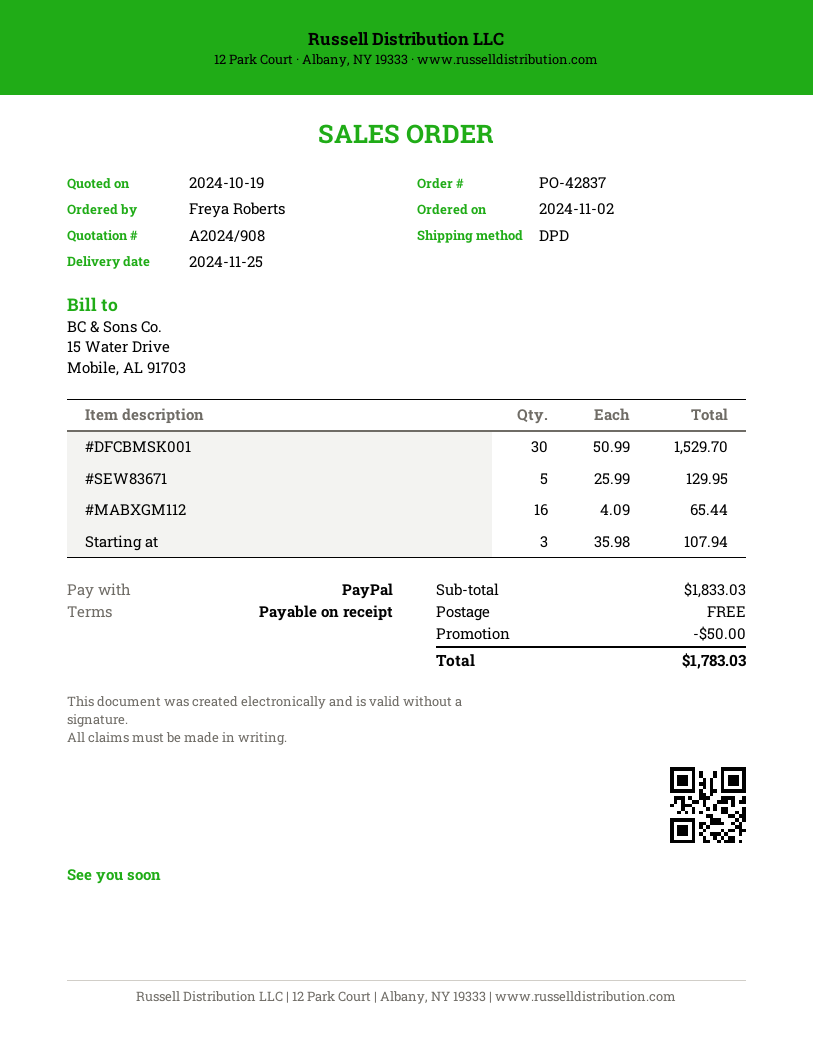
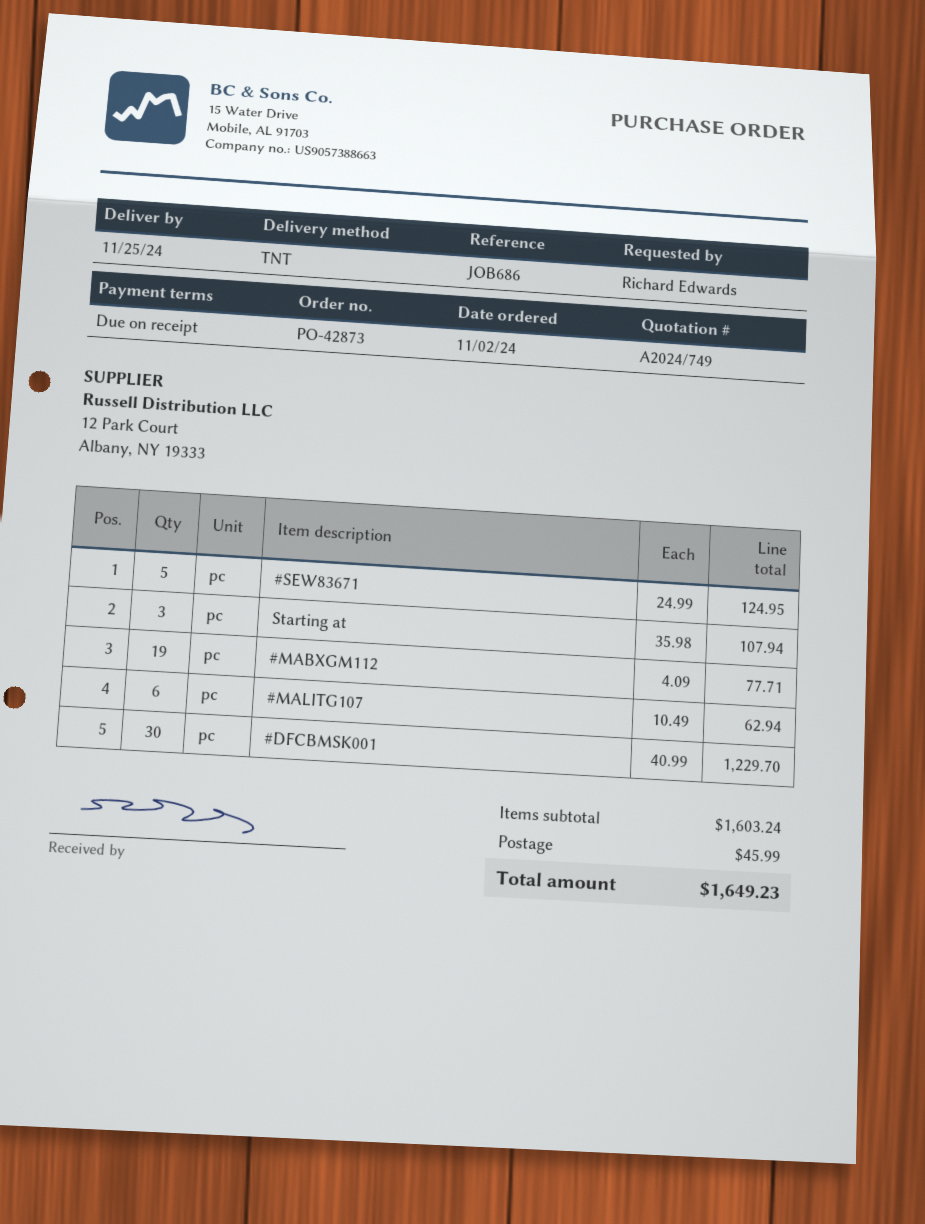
quote number: A2024/908 -> A2024/749
order number: PO-42837 -> PO-42873
ordered by: Freya Roberts -> Richard Edwards
shipping method: DPD -> TNT
#DFCBMSK001: 30 x 50.99 = 1529.70 -> 30 x 40.99 = 1229.70
#SEW83671: 5 x 25.99 = 129.95 -> 5 x 24.99 = 124.95
#MABXGM112: 16 x 4.09 = 65.44 -> 19 x 4.09 = 77.71
#MALITG107: none -> 6 x 10.49 = 62.94
subtotal: 1833.03 -> 1603.24
discount: 50.00 -> none
shipping: 0.00 -> 45.99
total: 1783.03 -> 1649.23

